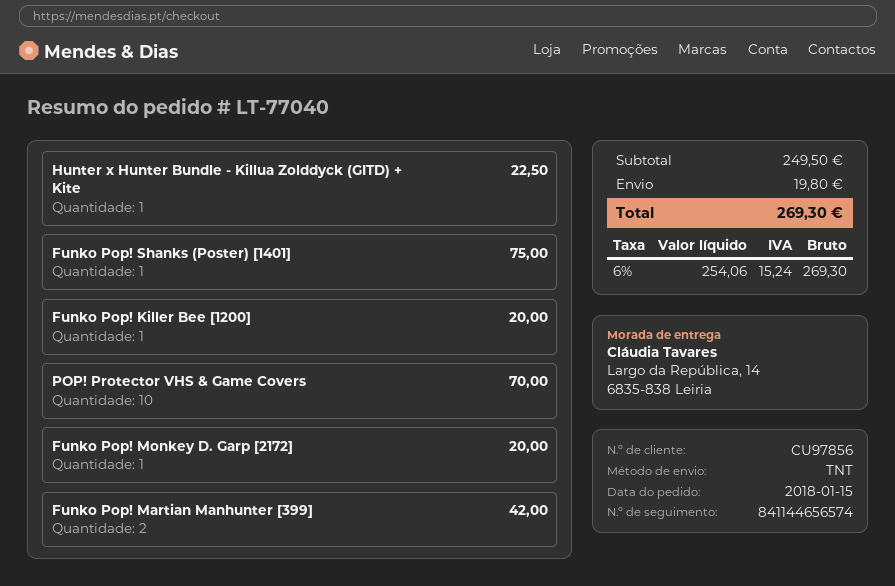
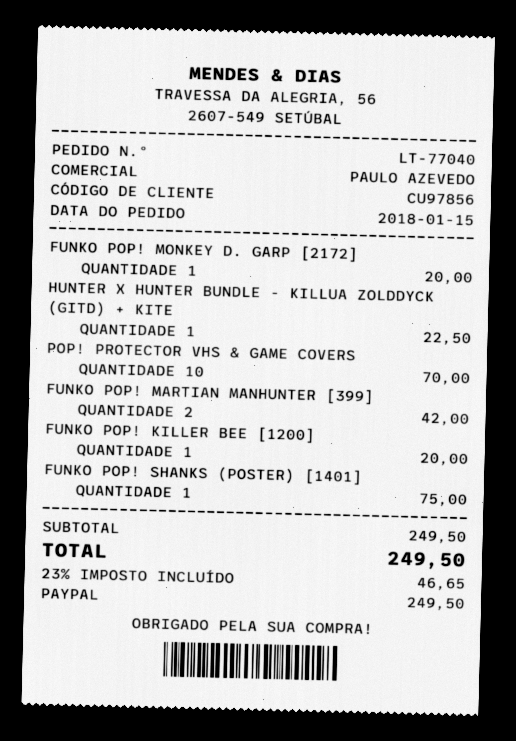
shipping: 19.80 -> none
tax: 6% = 15.24 -> 23% = 46.65
total: 269.30 -> 249.50

